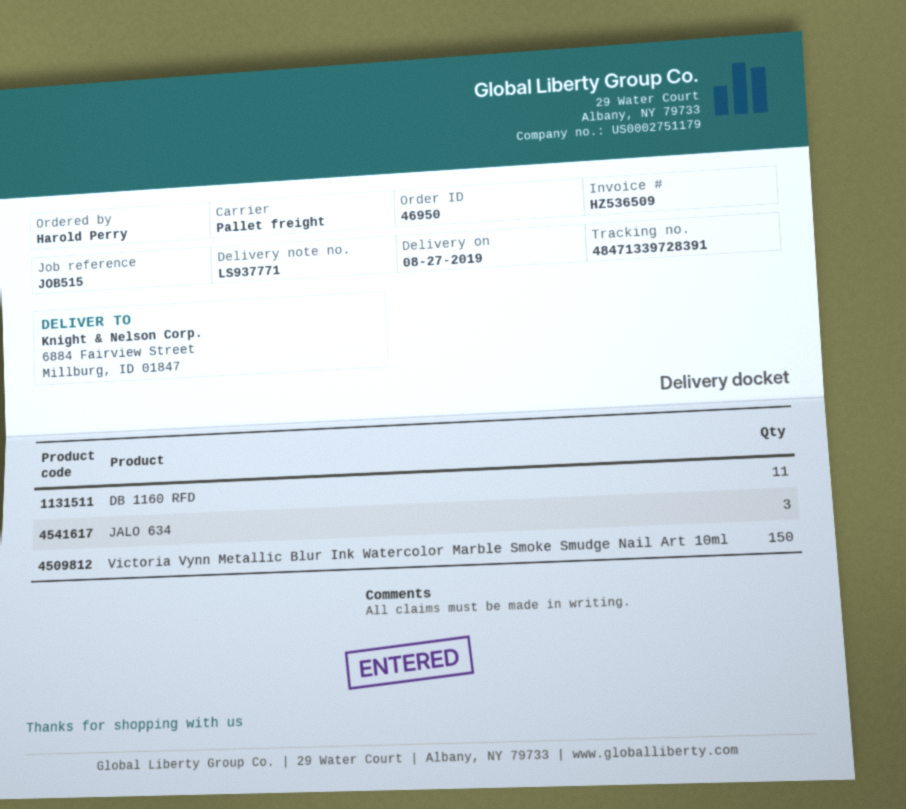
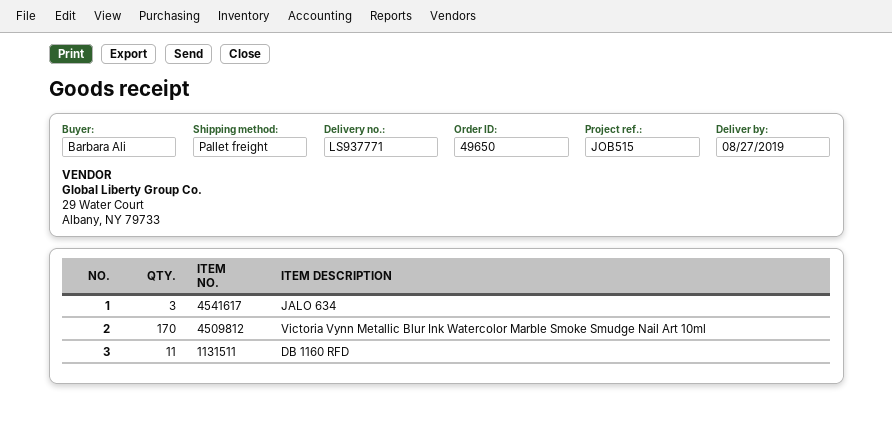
order number: 46950 -> 49650
ordered by: Harold Perry -> Barbara Ali
Victoria Vynn Metallic Blur Ink Watercolor Marble Smoke Smudge Nail Art 10ml: 150 -> 170

